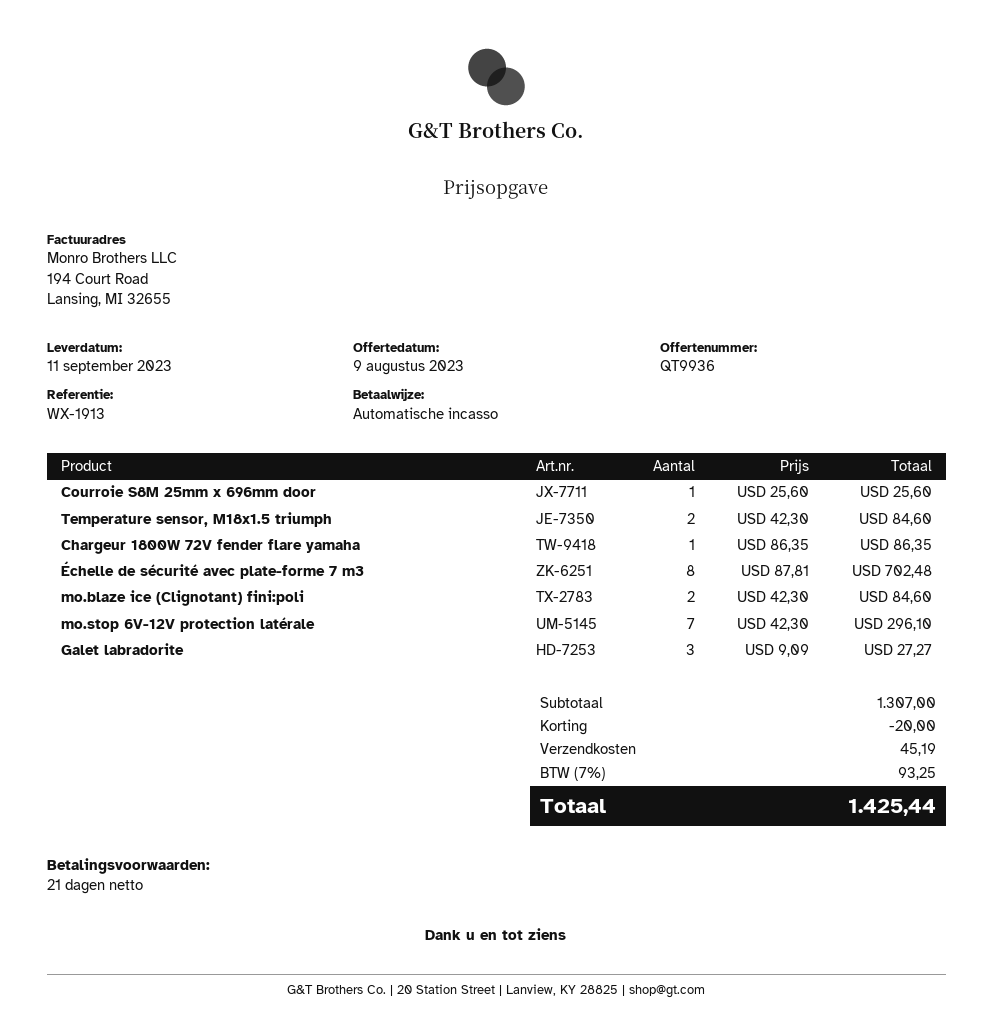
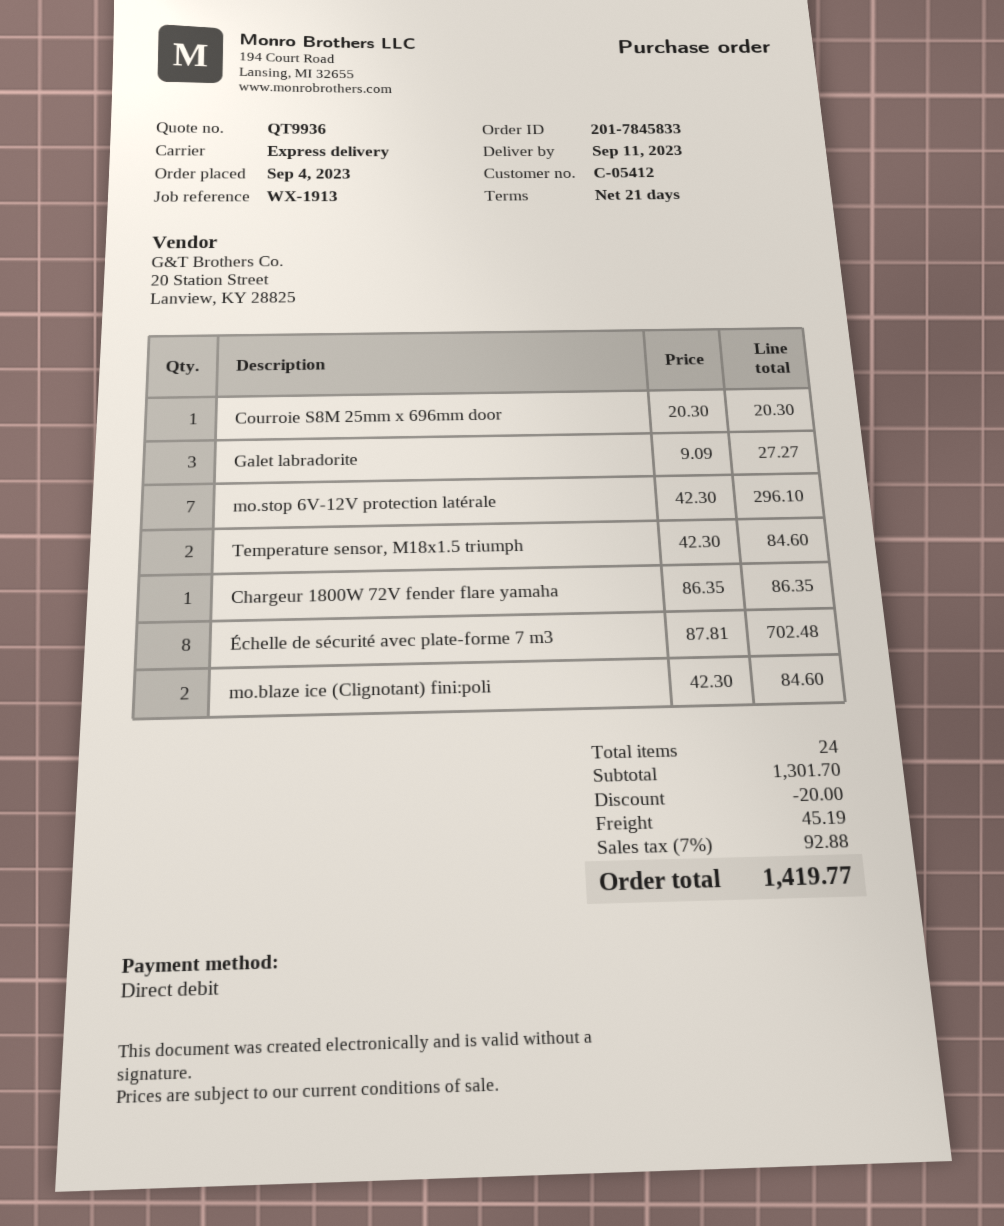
Courroie S8M 25mm x 696mm door: 1 x 25.60 = 25.60 -> 1 x 20.30 = 20.30
subtotal: 1307.00 -> 1301.70
tax: 7% = 93.25 -> 7% = 92.88
total: 1425.44 -> 1419.77

